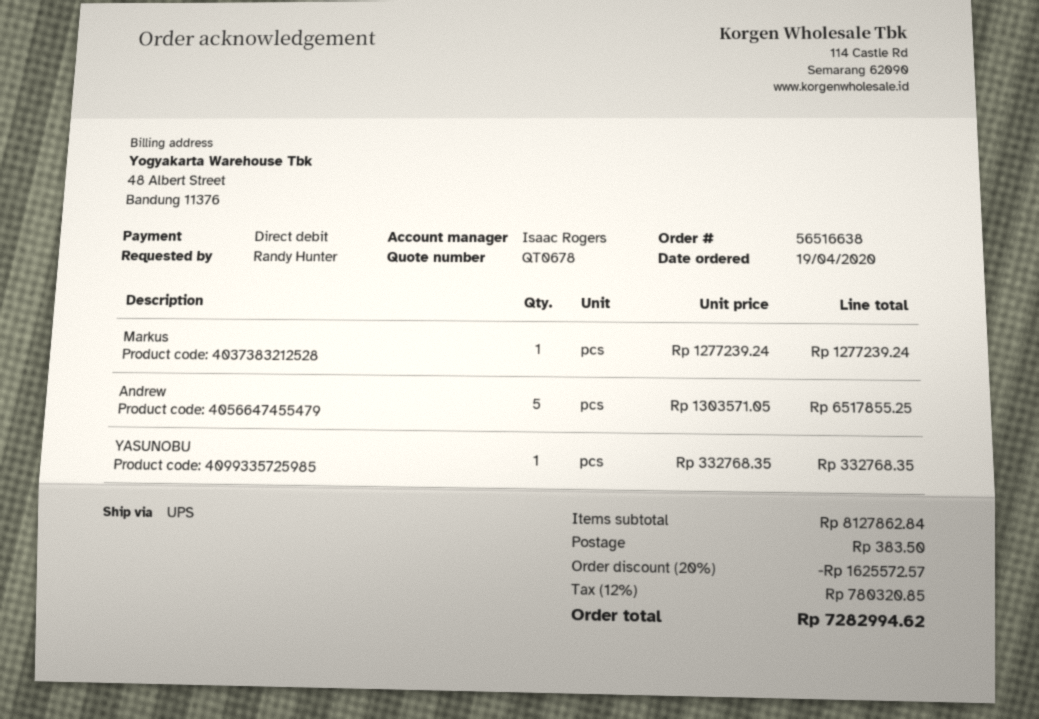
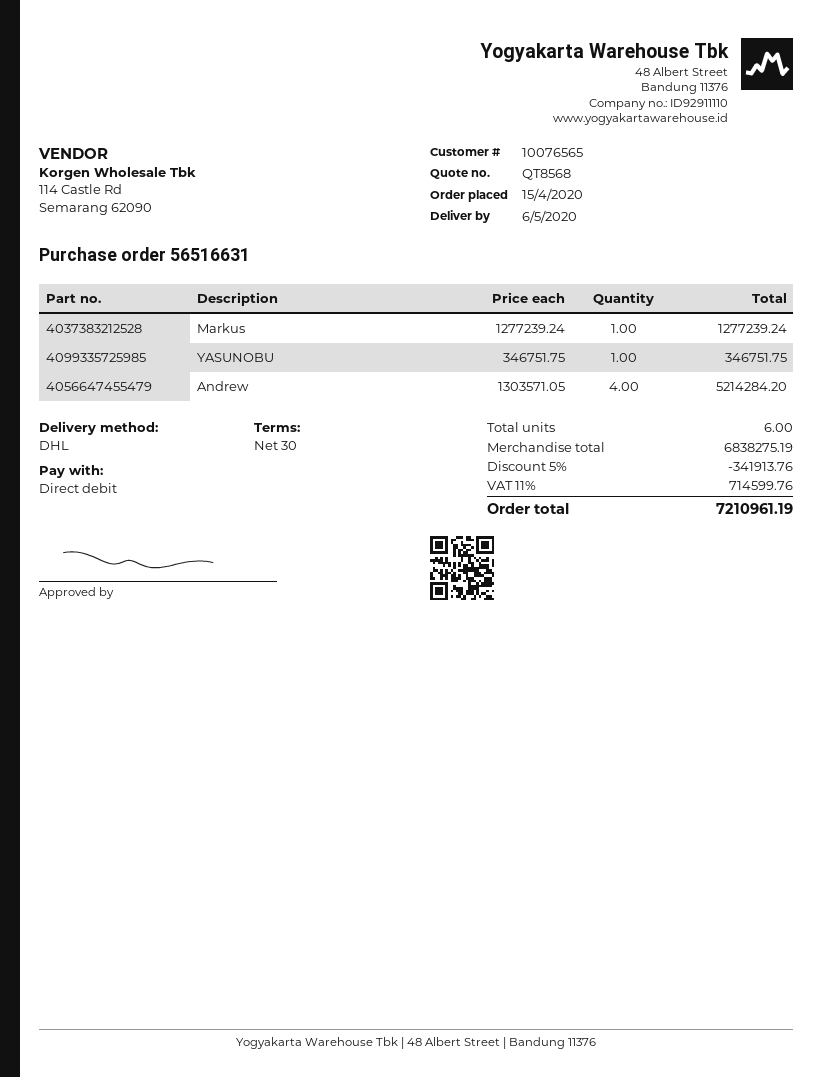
quote number: QT0678 -> QT8568
order number: 56516638 -> 56516631
order date: 2020-04-19 -> 2020-04-15
shipping method: UPS -> DHL
Andrew: 5 x 1303571.05 = 6517855.25 -> 4 x 1303571.05 = 5214284.20
YASUNOBU: 1 x 332768.35 = 332768.35 -> 1 x 346751.75 = 346751.75
subtotal: 8127862.84 -> 6838275.19
discount: 20% = 1625572.57 -> 5% = 341913.76
shipping: 383.50 -> none
tax: 12% = 780320.85 -> 11% = 714599.76
total: 7282994.62 -> 7210961.19

